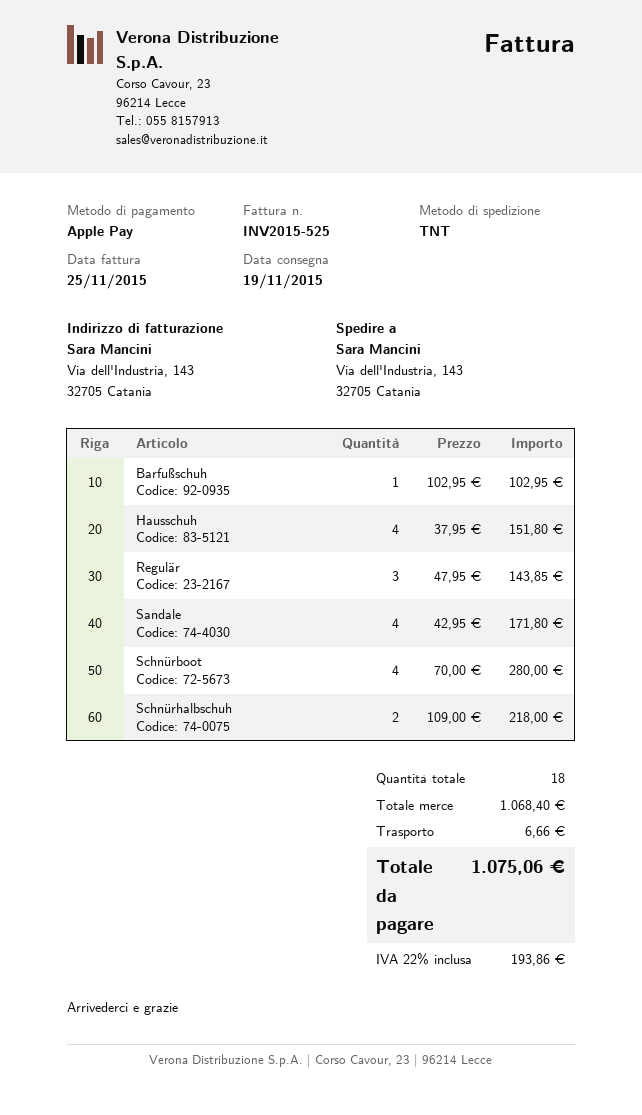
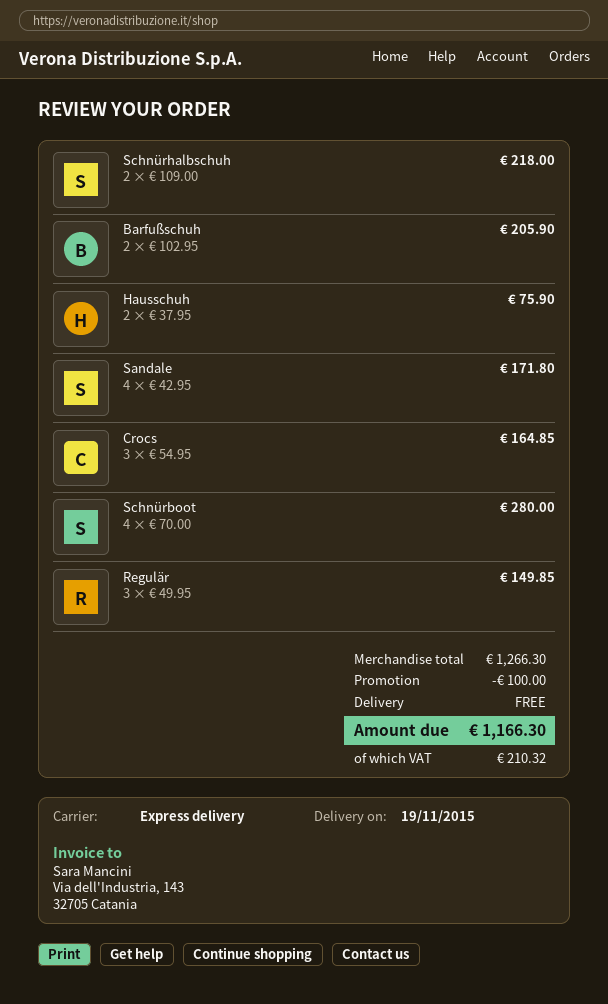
shipping method: TNT -> express
Barfußschuh: 1 x 102.95 = 102.95 -> 2 x 102.95 = 205.90
Hausschuh: 4 x 37.95 = 151.80 -> 2 x 37.95 = 75.90
Regulär: 3 x 47.95 = 143.85 -> 3 x 49.95 = 149.85
Crocs: none -> 3 x 54.95 = 164.85
subtotal: 1068.40 -> 1266.30
discount: none -> 100.00
shipping: 6.66 -> 0.00
tax: 193.86 -> 210.32
total: 1075.06 -> 1166.30

